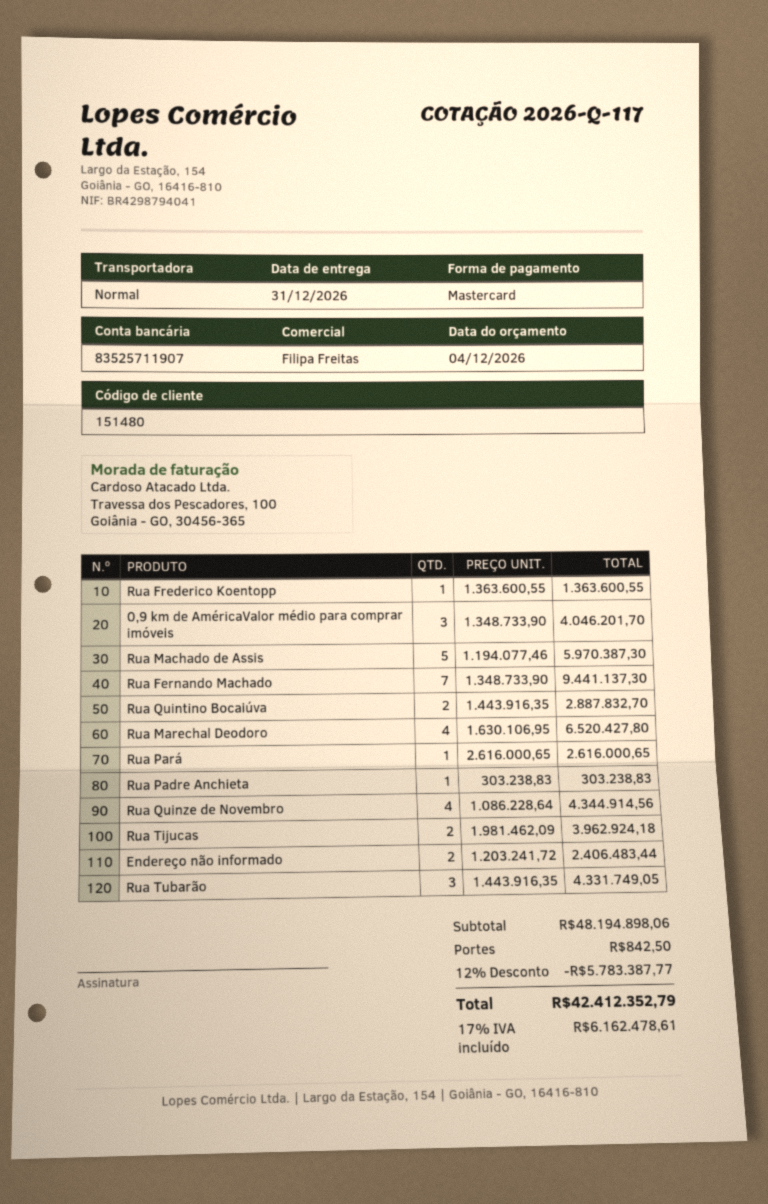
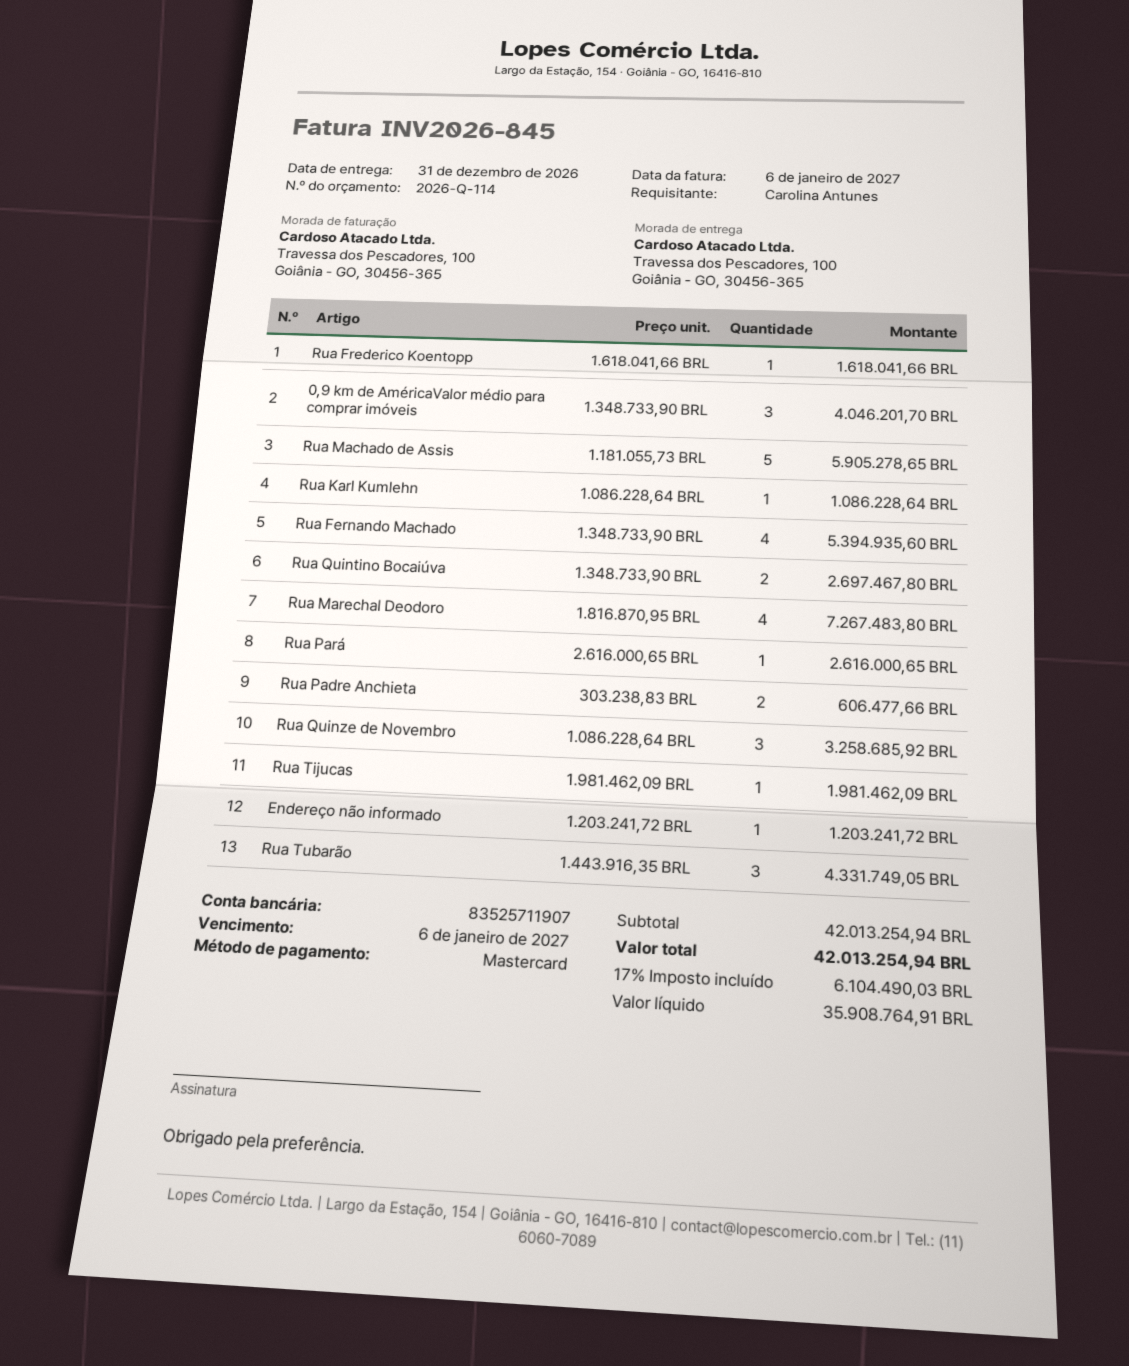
quote number: 2026-Q-117 -> 2026-Q-114
Rua Frederico Koentopp: 1 x 1363600.55 = 1363600.55 -> 1 x 1618041.66 = 1618041.66
Rua Machado de Assis: 5 x 1194077.46 = 5970387.30 -> 5 x 1181055.73 = 5905278.65
Rua Fernando Machado: 7 x 1348733.90 = 9441137.30 -> 4 x 1348733.90 = 5394935.60
Rua Quintino Bocaiúva: 2 x 1443916.35 = 2887832.70 -> 2 x 1348733.90 = 2697467.80
Rua Marechal Deodoro: 4 x 1630106.95 = 6520427.80 -> 4 x 1816870.95 = 7267483.80
Rua Padre Anchieta: 1 x 303238.83 = 303238.83 -> 2 x 303238.83 = 606477.66
Rua Quinze de Novembro: 4 x 1086228.64 = 4344914.56 -> 3 x 1086228.64 = 3258685.92
Rua Tijucas: 2 x 1981462.09 = 3962924.18 -> 1 x 1981462.09 = 1981462.09
Endereço não informado: 2 x 1203241.72 = 2406483.44 -> 1 x 1203241.72 = 1203241.72
Rua Karl Kumlehn: none -> 1 x 1086228.64 = 1086228.64
subtotal: 48194898.06 -> 42013254.94
discount: 12% = 5783387.77 -> none
shipping: 842.50 -> none
tax: 17% = 6162478.61 -> 17% = 6104490.03
total: 42412352.79 -> 42013254.94

